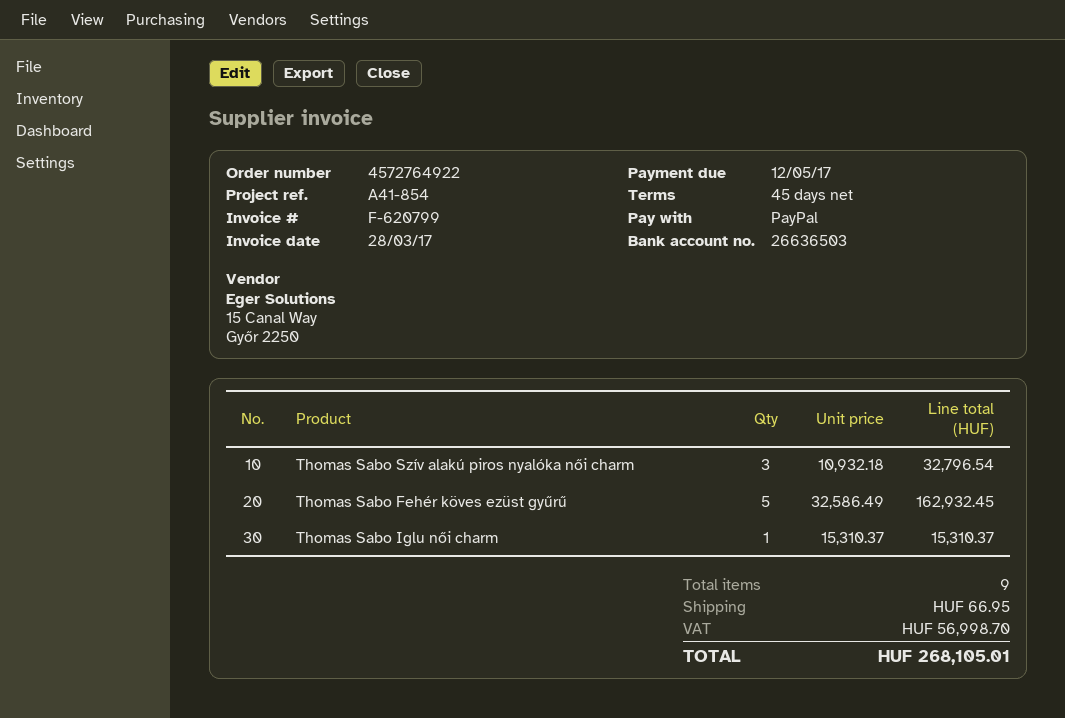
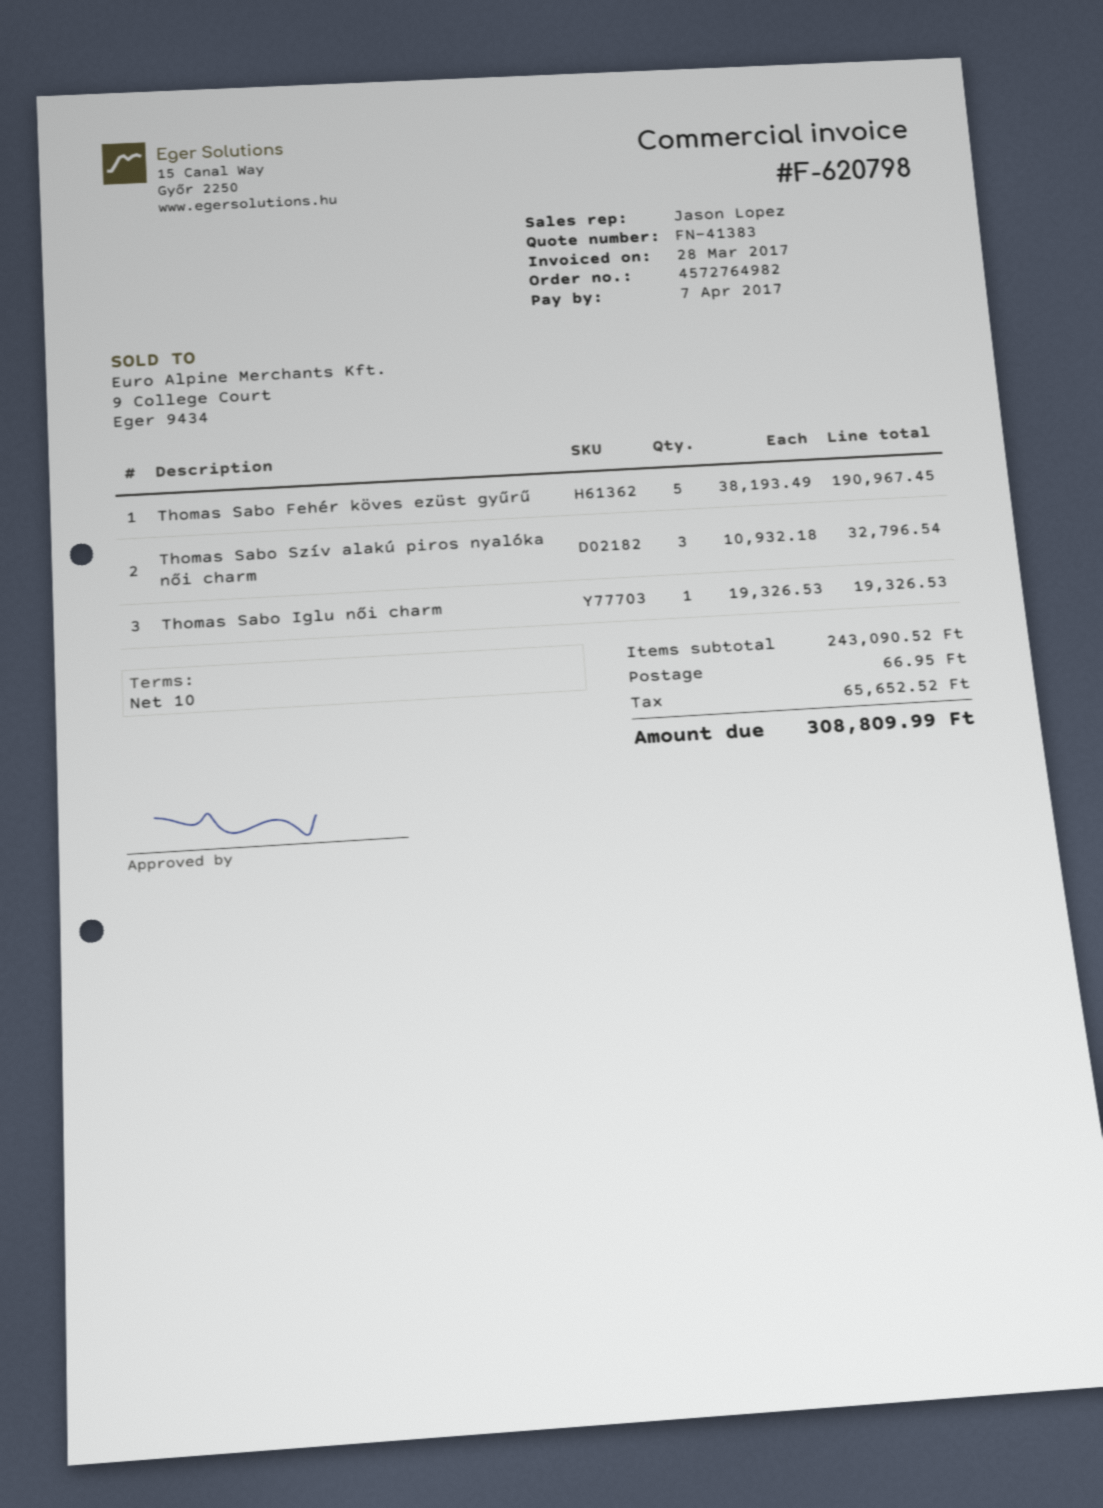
order number: 4572764922 -> 4572764982
invoice number: F-620799 -> F-620798
payment terms: 45 days -> 10 days
due date: 2017-05-12 -> 2017-04-07
Thomas Sabo Fehér köves ezüst gyűrű: 5 x 32586.49 = 162932.45 -> 5 x 38193.49 = 190967.45
Thomas Sabo Iglu női charm: 1 x 15310.37 = 15310.37 -> 1 x 19326.53 = 19326.53
tax: 56998.70 -> 65652.52
total: 268105.01 -> 308809.99

